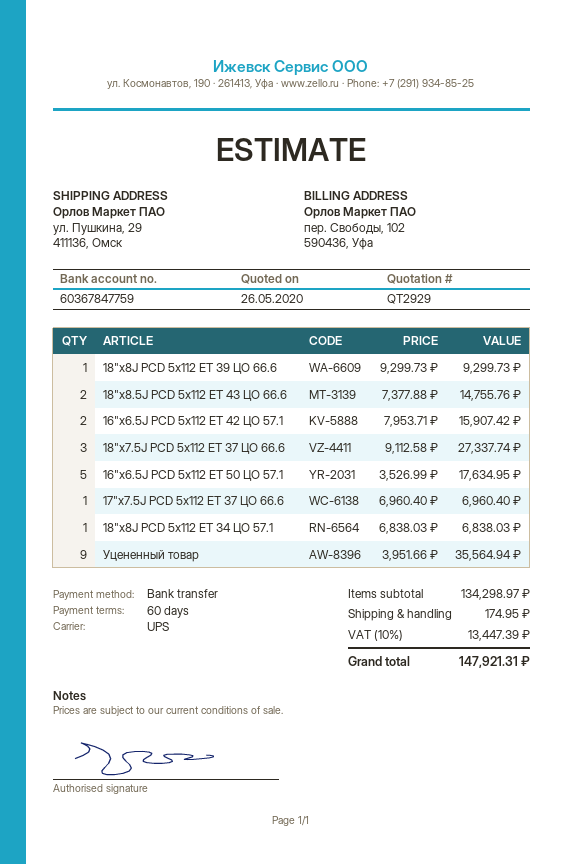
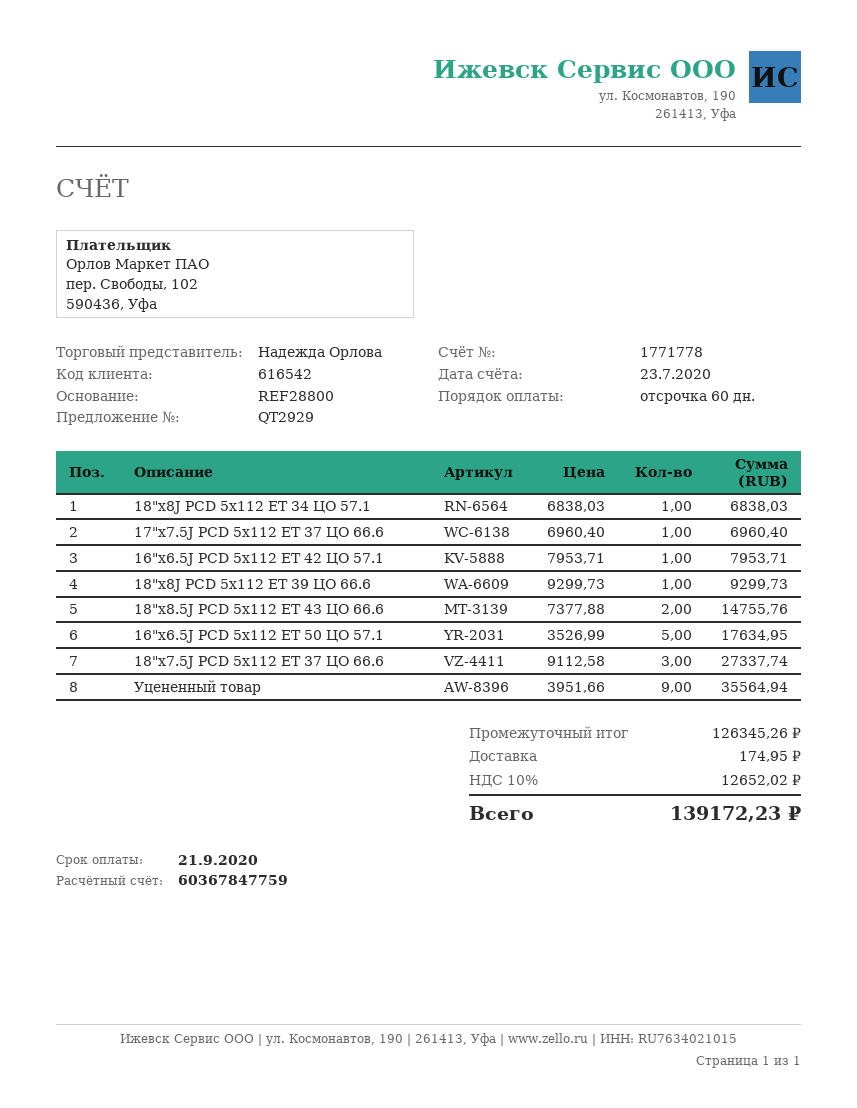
16"x6.5J PCD 5x112 ЕТ 42 ЦО 57.1: 2 x 7953.71 = 15907.42 -> 1 x 7953.71 = 7953.71
subtotal: 134298.97 -> 126345.26
tax: 10% = 13447.39 -> 10% = 12652.02
total: 147921.31 -> 139172.23

